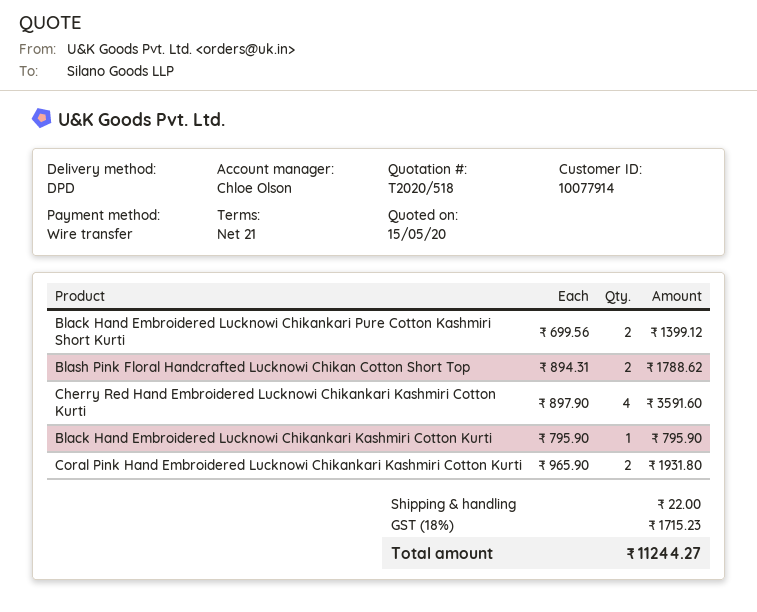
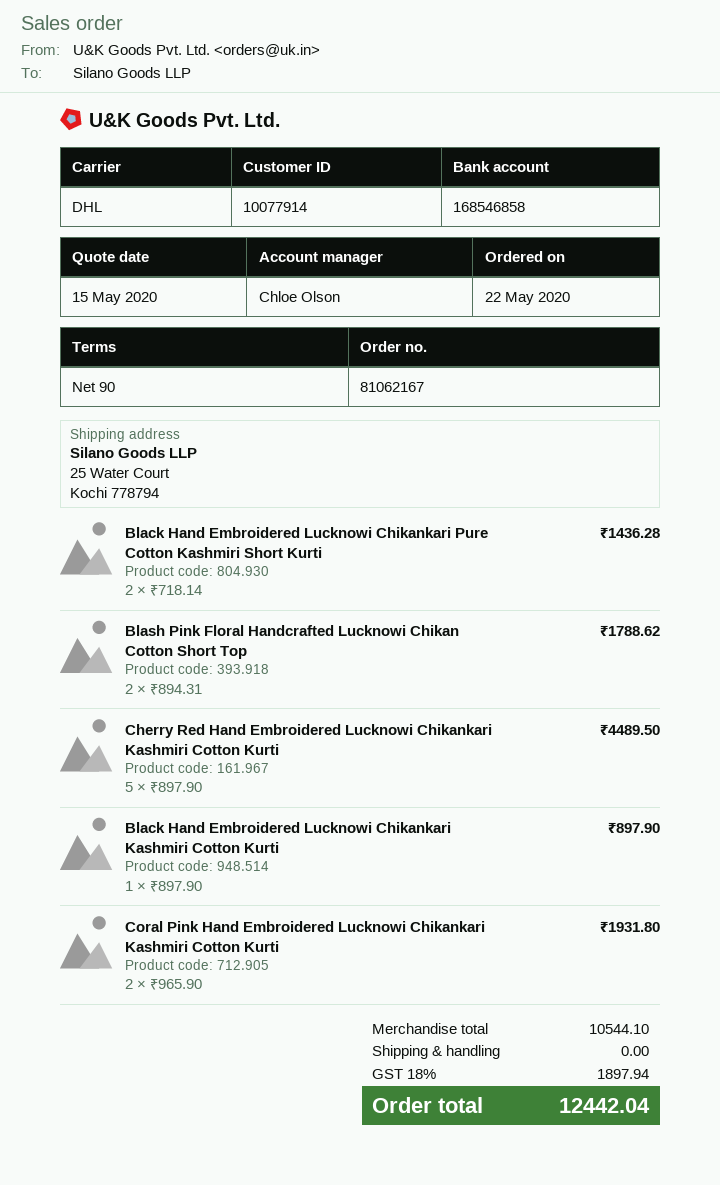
payment terms: 21 days -> 90 days
shipping method: DPD -> DHL
Black Hand Embroidered Lucknowi Chikankari Pure Cotton Kashmiri Short Kurti: 2 x 699.56 = 1399.12 -> 2 x 718.14 = 1436.28
Cherry Red Hand Embroidered Lucknowi Chikankari Kashmiri Cotton Kurti: 4 x 897.90 = 3591.60 -> 5 x 897.90 = 4489.50
Black Hand Embroidered Lucknowi Chikankari Kashmiri Cotton Kurti: 1 x 795.90 = 795.90 -> 1 x 897.90 = 897.90
shipping: 22.00 -> 0.00
tax: 18% = 1715.23 -> 18% = 1897.94
total: 11244.27 -> 12442.04

